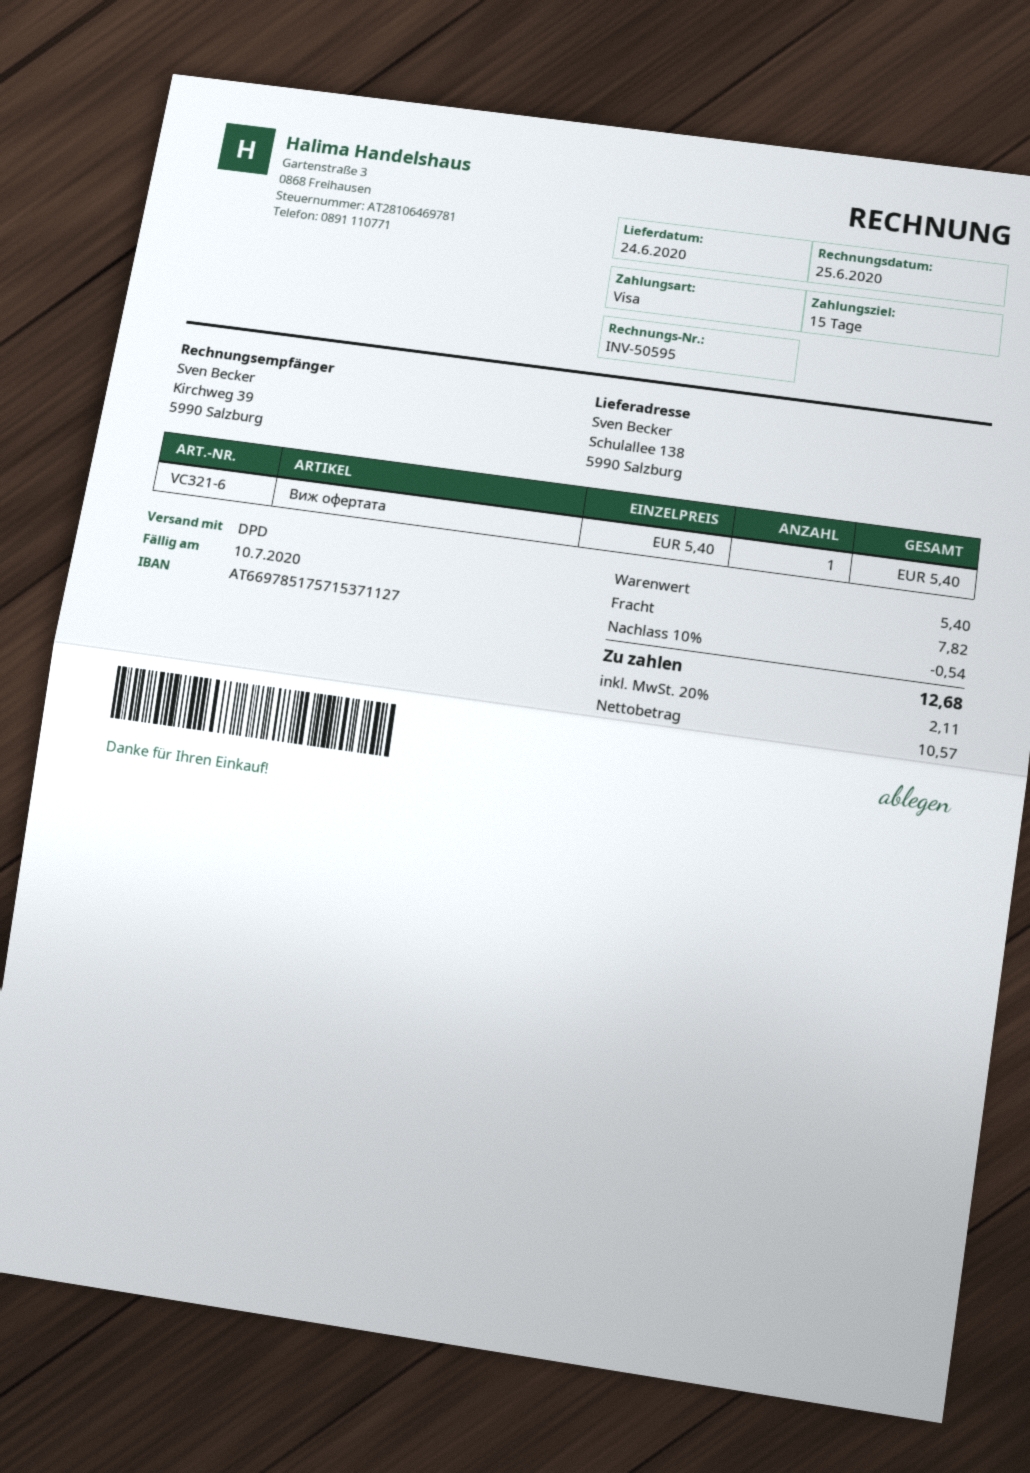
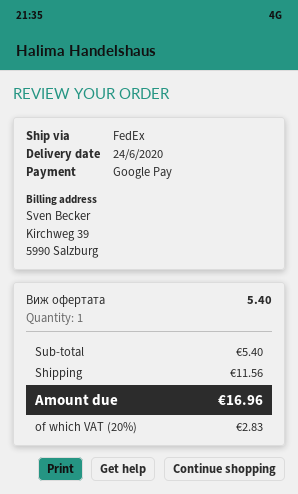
payment method: Visa -> Google Pay
shipping method: DPD -> FedEx
discount: 10% = 0.54 -> none
shipping: 7.82 -> 11.56
tax: 20% = 2.11 -> 20% = 2.83
total: 12.68 -> 16.96

